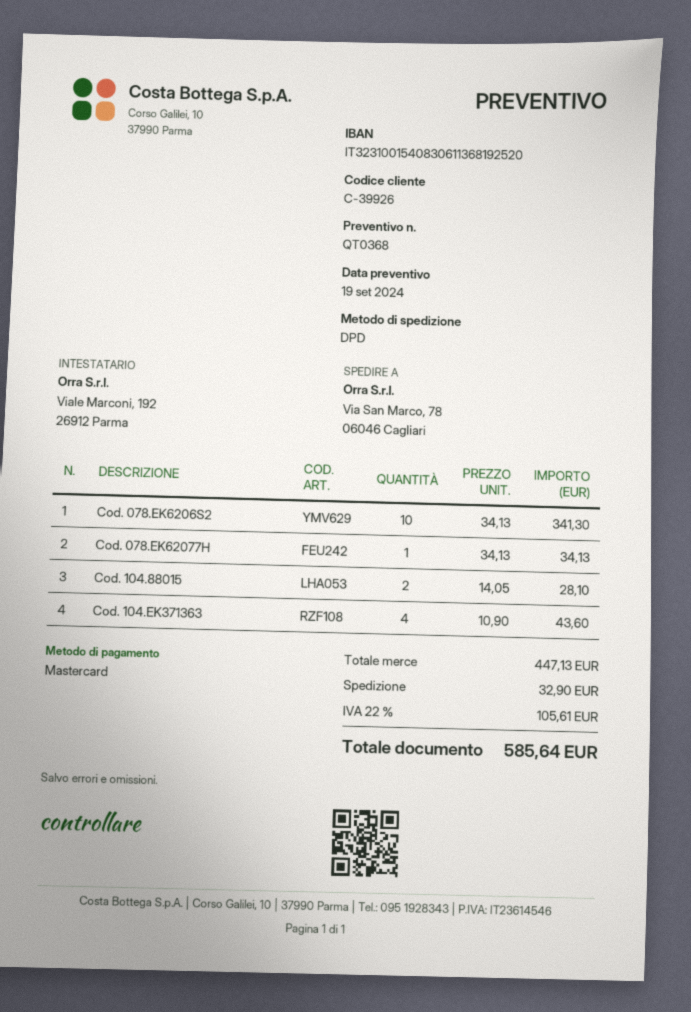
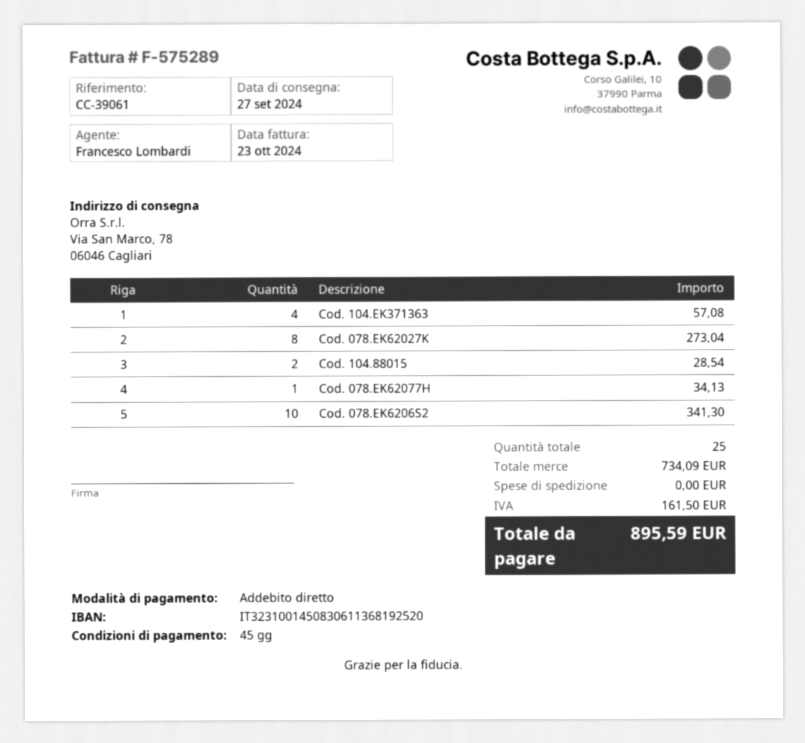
payment method: Mastercard -> direct debit
bank account: IT3231001540830611368192520 -> IT3231001450830611368192520
Cod. 104.88015: 2 for 28.10 -> 2 for 28.54
Cod. 104.EK371363: 4 for 43.60 -> 4 for 57.08
Cod. 078.EK62027K: none -> 8 for 273.04
subtotal: 447.13 -> 734.09
shipping: 32.90 -> 0.00
tax: 105.61 -> 161.50
total: 585.64 -> 895.59

